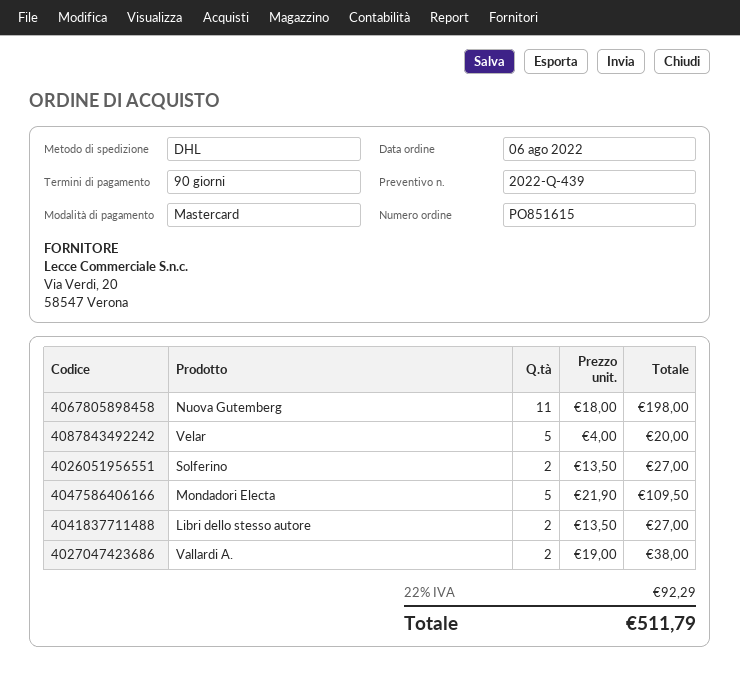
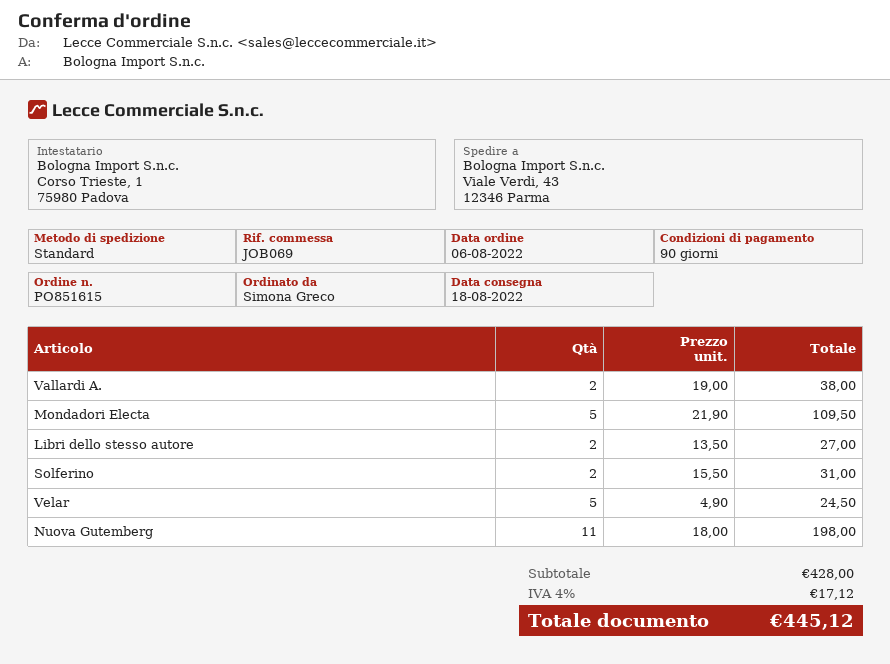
shipping method: DHL -> standard
Velar: 5 x 4.00 = 20.00 -> 5 x 4.90 = 24.50
Solferino: 2 x 13.50 = 27.00 -> 2 x 15.50 = 31.00
tax: 22% = 92.29 -> 4% = 17.12
total: 511.79 -> 445.12

